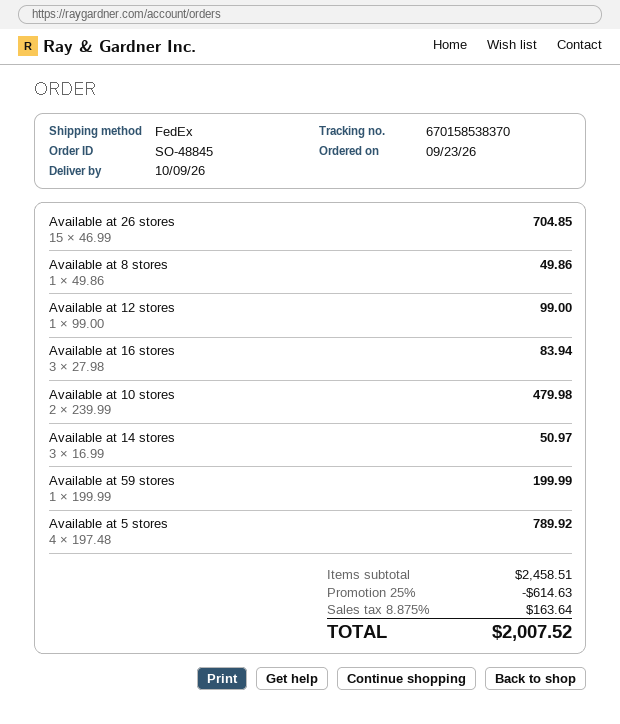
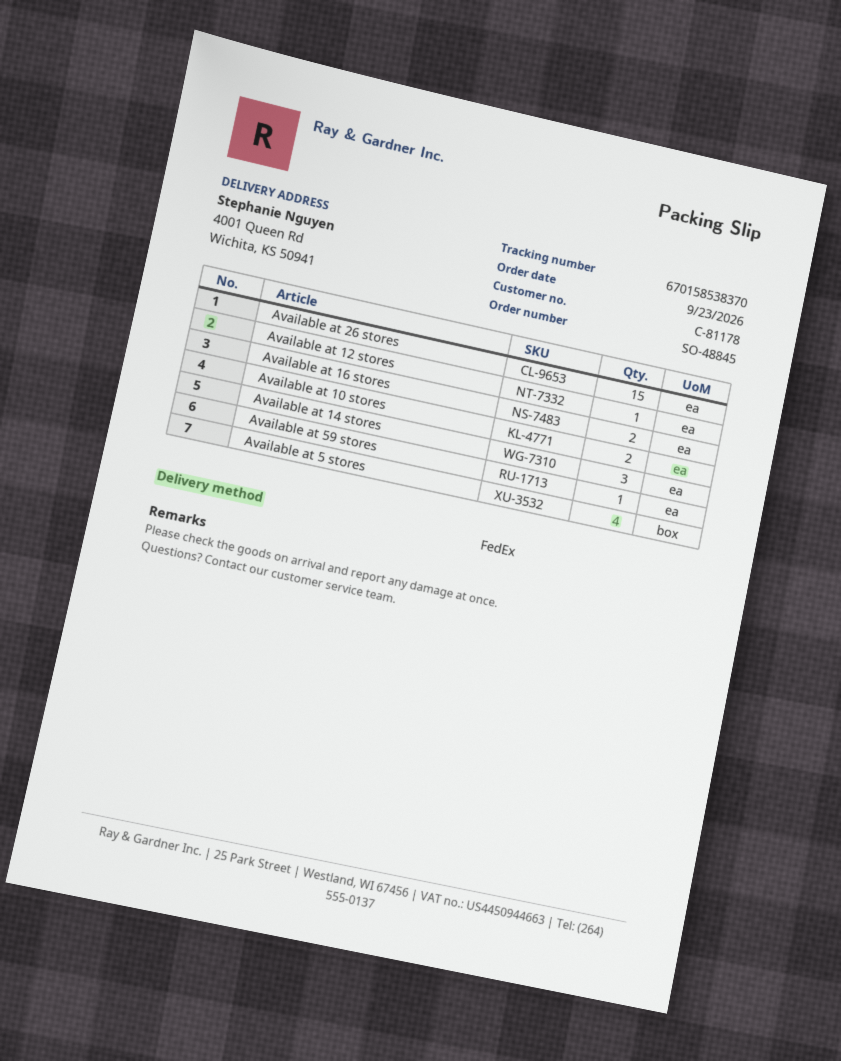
Available at 8 stores: 1 -> none
Available at 16 stores: 3 -> 2

